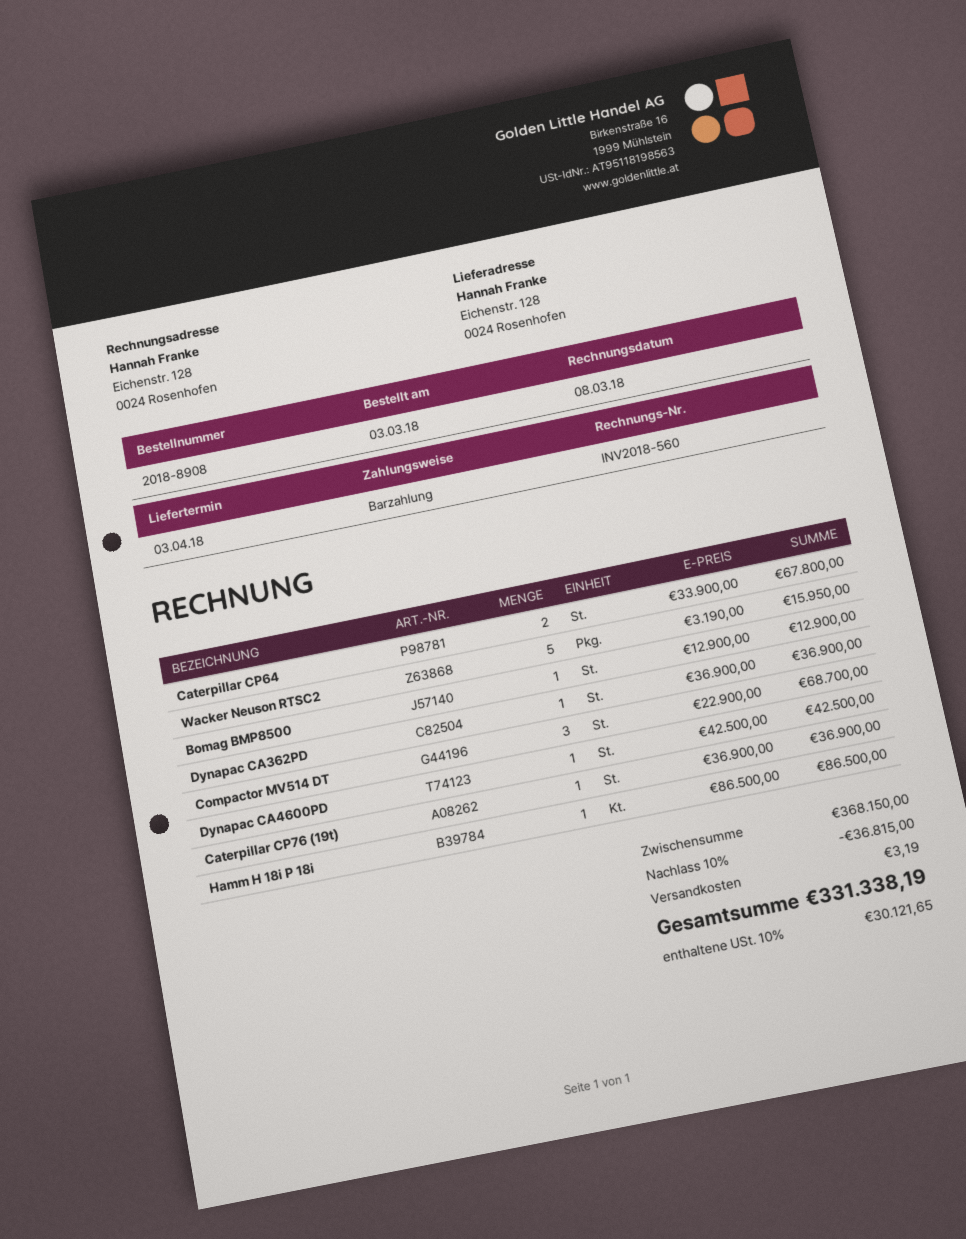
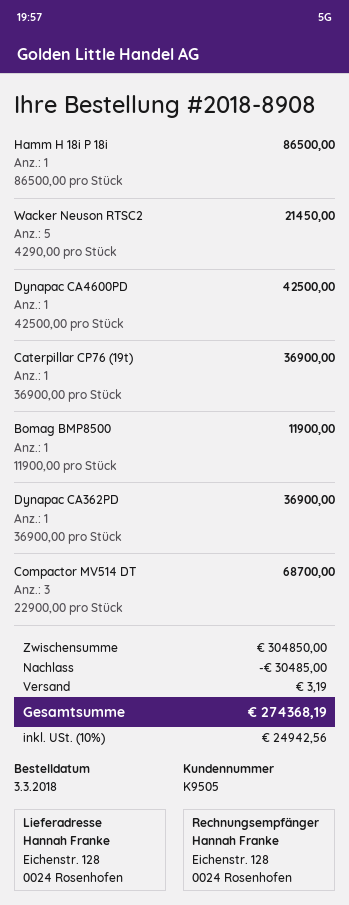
Caterpillar CP64: 2 x 33900.00 = 67800.00 -> none
Wacker Neuson RTSC2: 5 x 3190.00 = 15950.00 -> 5 x 4290.00 = 21450.00
Bomag BMP8500: 1 x 12900.00 = 12900.00 -> 1 x 11900.00 = 11900.00
subtotal: 368150.00 -> 304850.00
discount: 36815.00 -> 30485.00
tax: 10% = 30121.65 -> 10% = 24942.56
total: 331338.19 -> 274368.19

